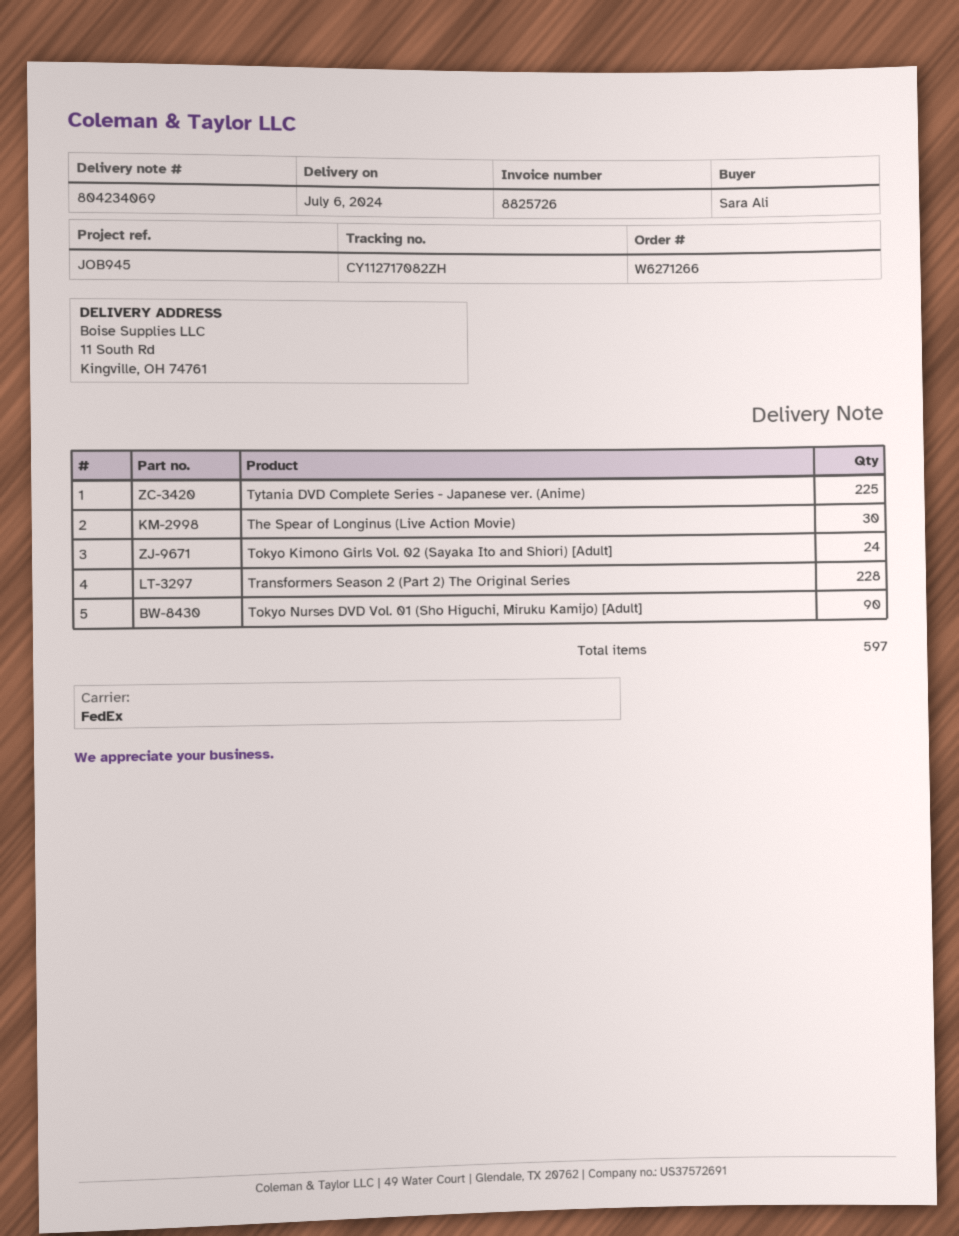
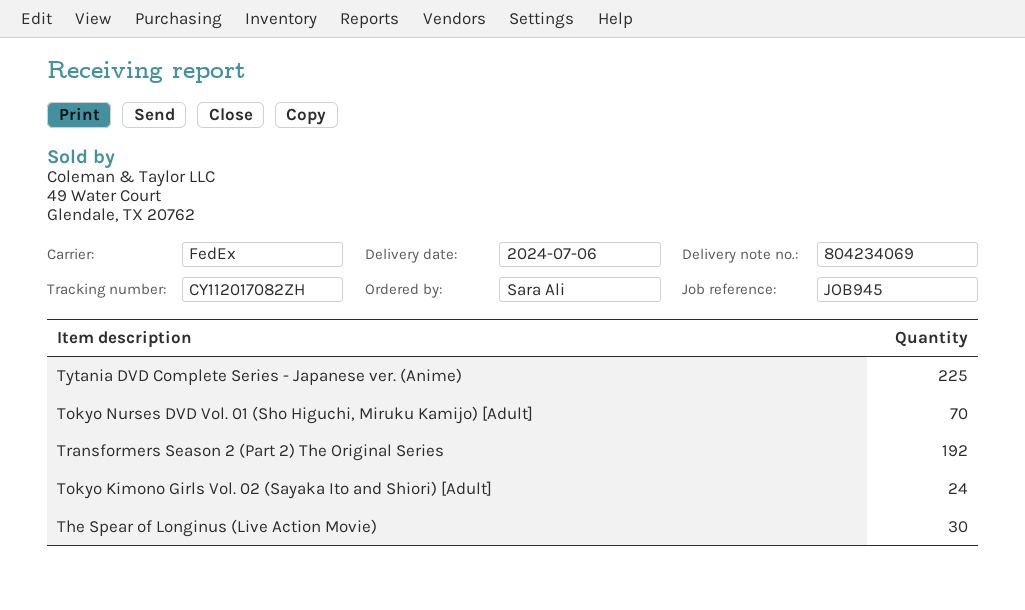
tracking number: CY112717082ZH -> CY112017082ZH
Transformers Season 2 (Part 2) The Original Series: 228 -> 192
Tokyo Nurses DVD Vol. 01 (Sho Higuchi, Miruku Kamijo) [Adult]: 90 -> 70

